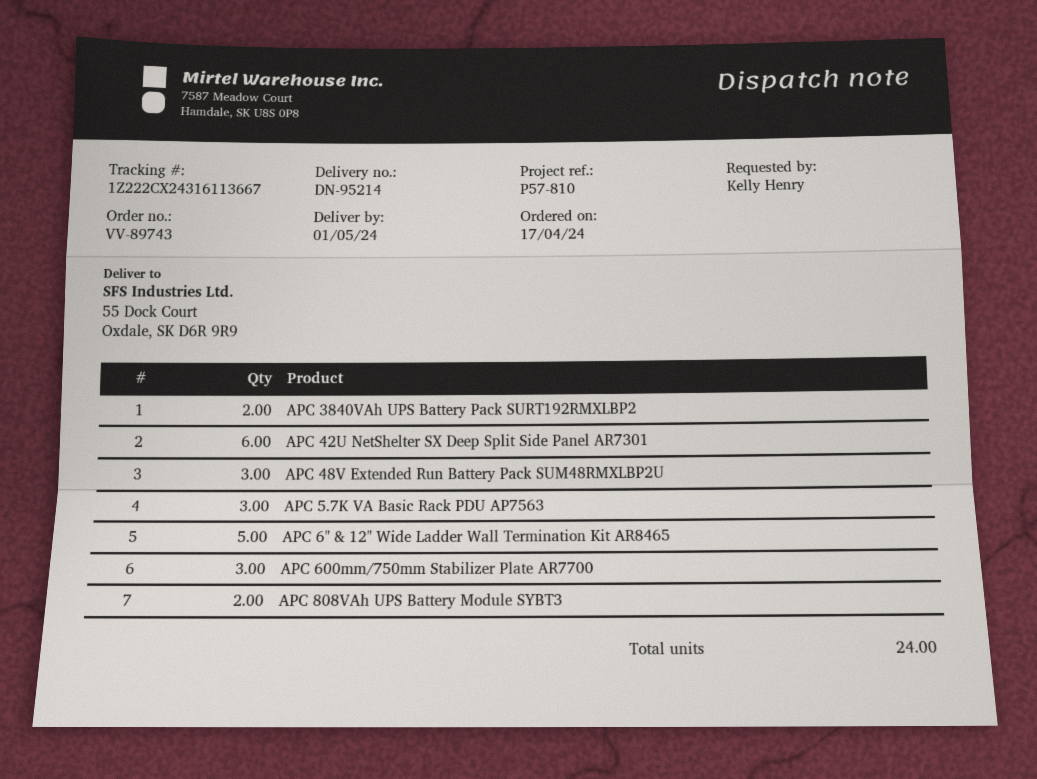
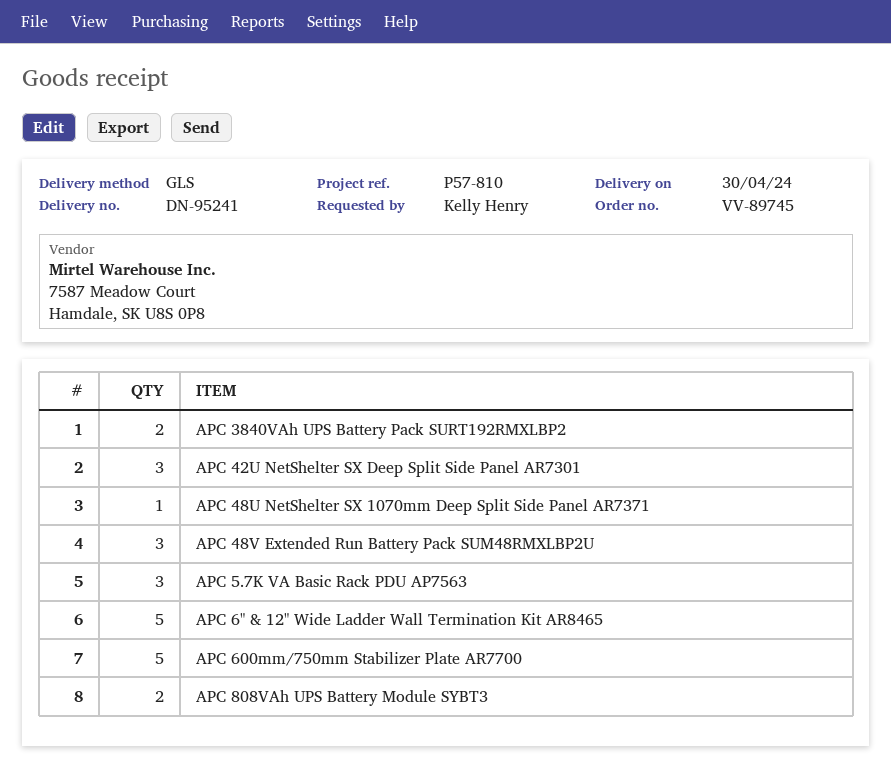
order number: VV-89743 -> VV-89745
delivery note number: DN-95214 -> DN-95241
delivery date: 2024-05-01 -> 2024-04-30
APC 42U NetShelter SX Deep Split Side Panel AR7301: 6 -> 3
APC 600mm/750mm Stabilizer Plate AR7700: 3 -> 5
APC 48U NetShelter SX 1070mm Deep Split Side Panel AR7371: none -> 1

